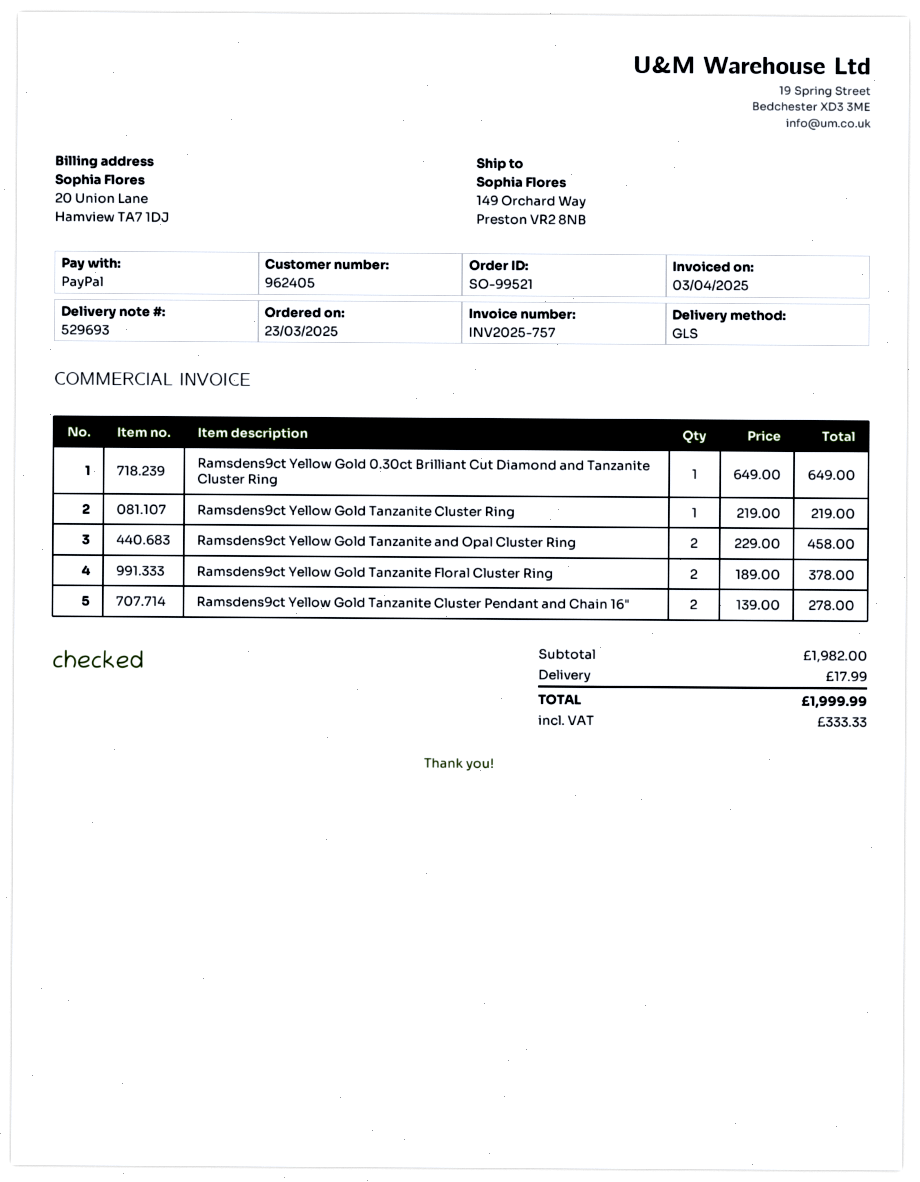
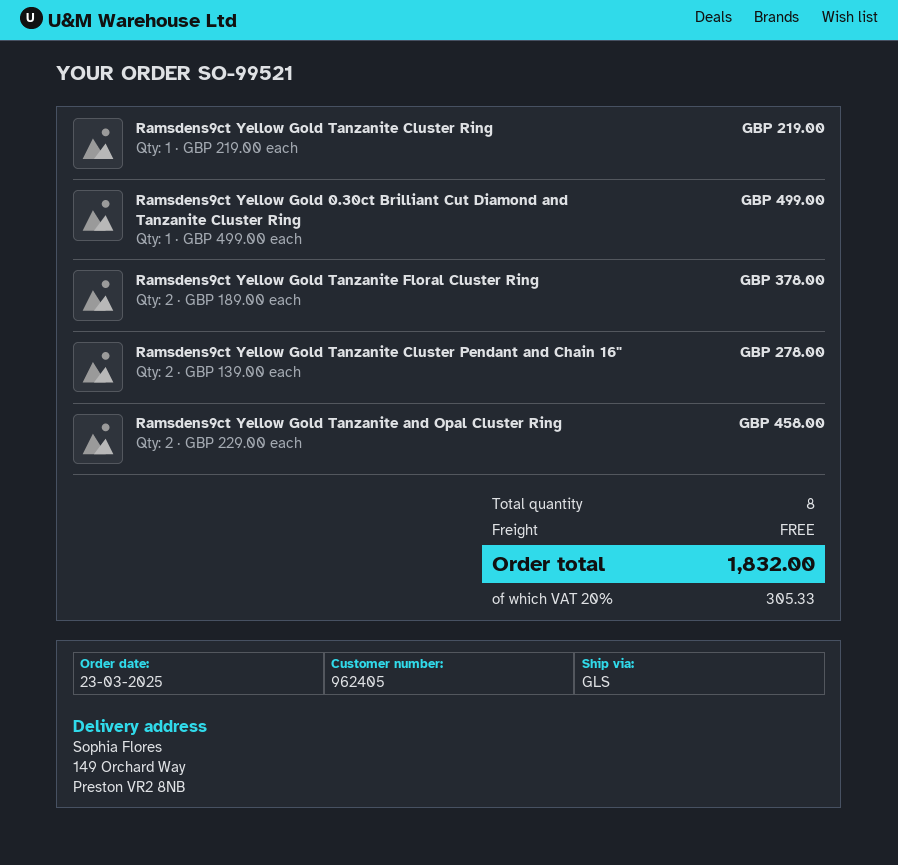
Ramsdens9ct Yellow Gold 0.30ct Brilliant Cut Diamond and Tanzanite Cluster Ring: 1 x 649.00 = 649.00 -> 1 x 499.00 = 499.00
shipping: 17.99 -> 0.00
tax: 333.33 -> 305.33
total: 1999.99 -> 1832.00

